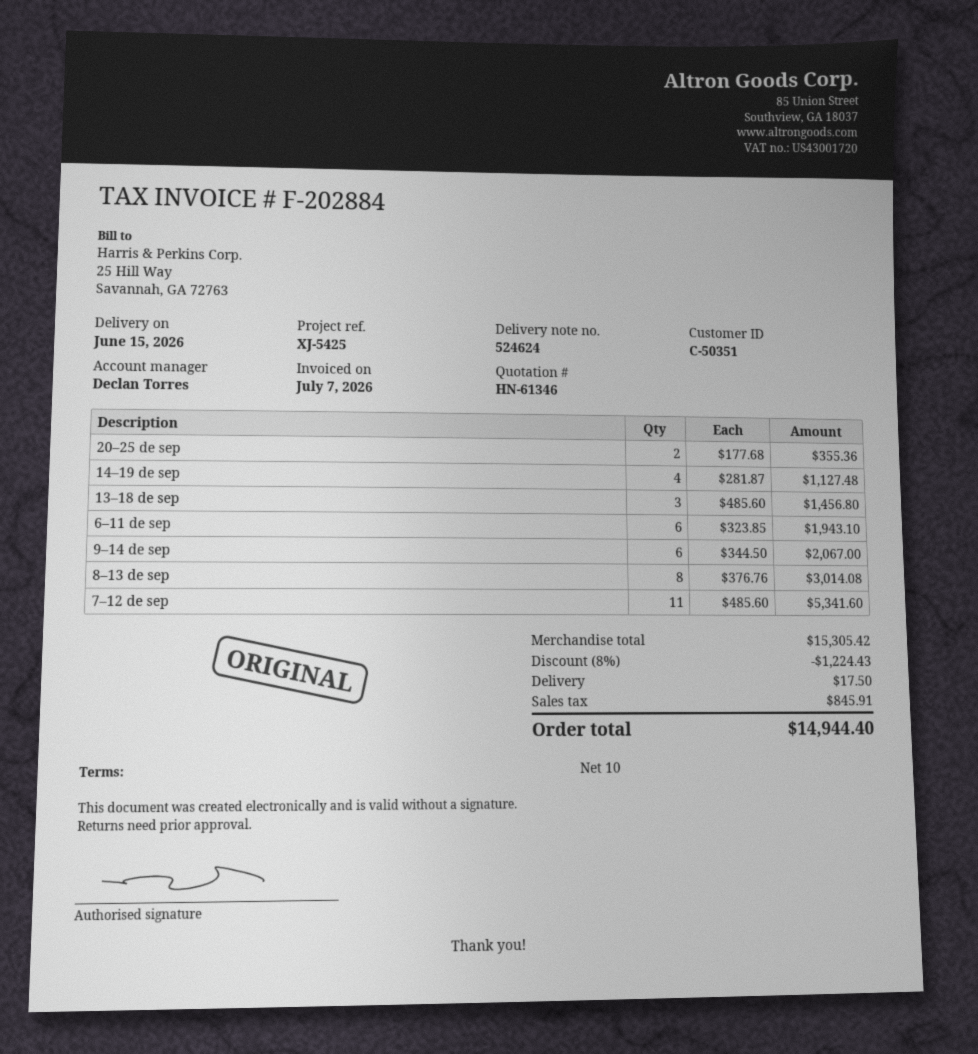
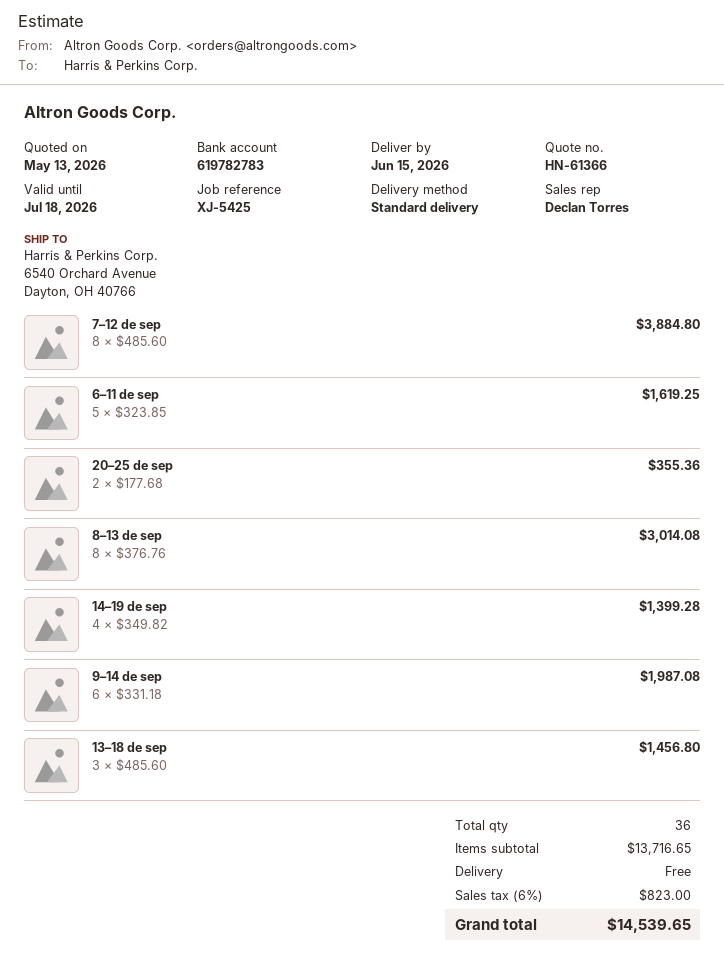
quote number: HN-61346 -> HN-61366
14–19 de sep: 4 x 281.87 = 1127.48 -> 4 x 349.82 = 1399.28
6–11 de sep: 6 x 323.85 = 1943.10 -> 5 x 323.85 = 1619.25
9–14 de sep: 6 x 344.50 = 2067.00 -> 6 x 331.18 = 1987.08
7–12 de sep: 11 x 485.60 = 5341.60 -> 8 x 485.60 = 3884.80
subtotal: 15305.42 -> 13716.65
discount: 8% = 1224.43 -> none
shipping: 17.50 -> 0.00
tax: 845.91 -> 823.00
total: 14944.40 -> 14539.65

